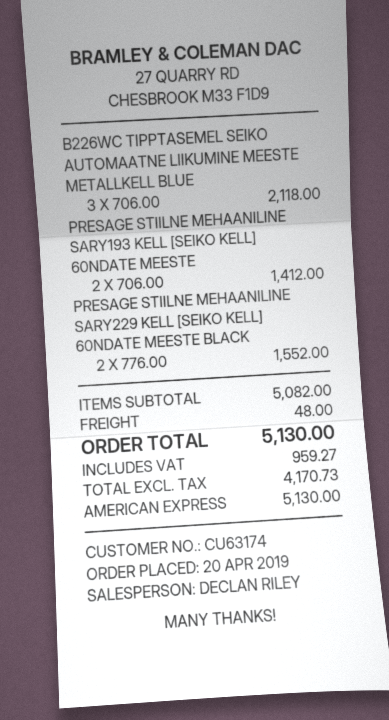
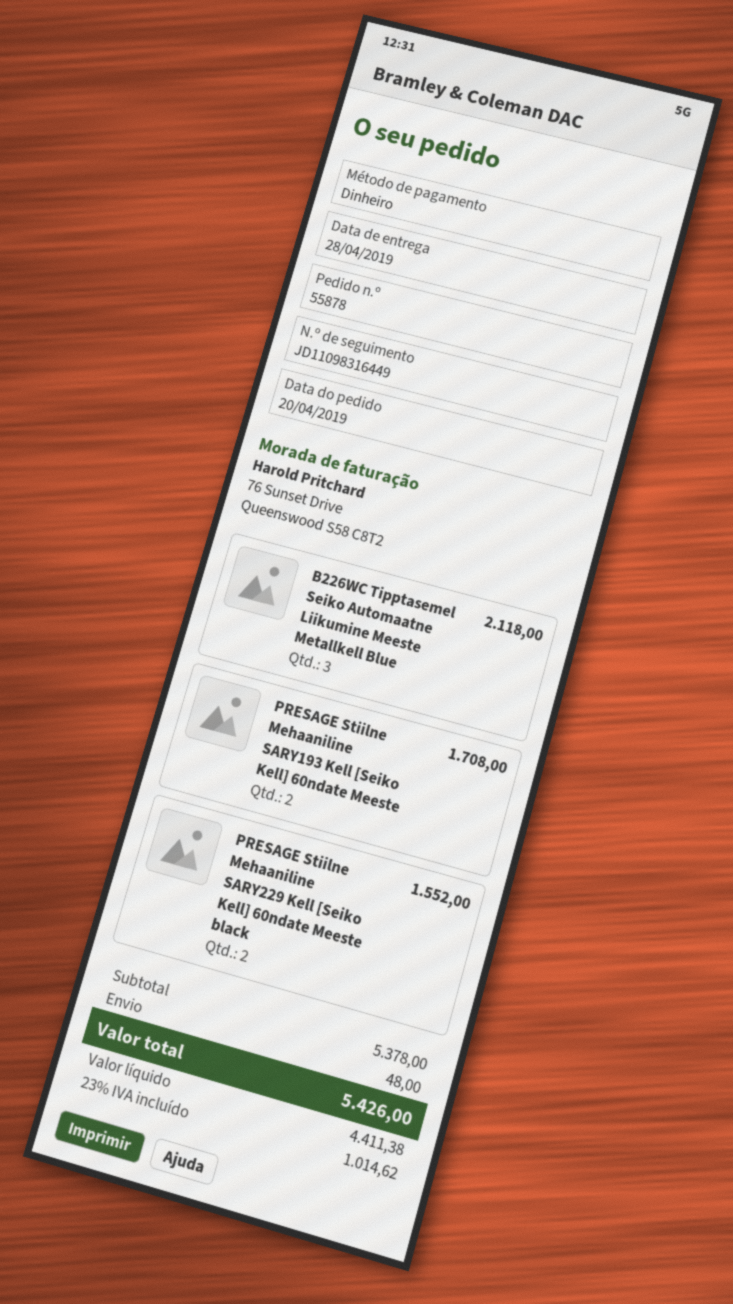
payment method: American Express -> cash
PRESAGE STIILNE MEHAANILINE SARY193 KELL [SEIKO KELL] 60NDATE MEESTE: 2 for 1412.00 -> 2 for 1708.00
subtotal: 5082.00 -> 5378.00
net: 4170.73 -> 4411.38
tax: 959.27 -> 1014.62
total: 5130.00 -> 5426.00

